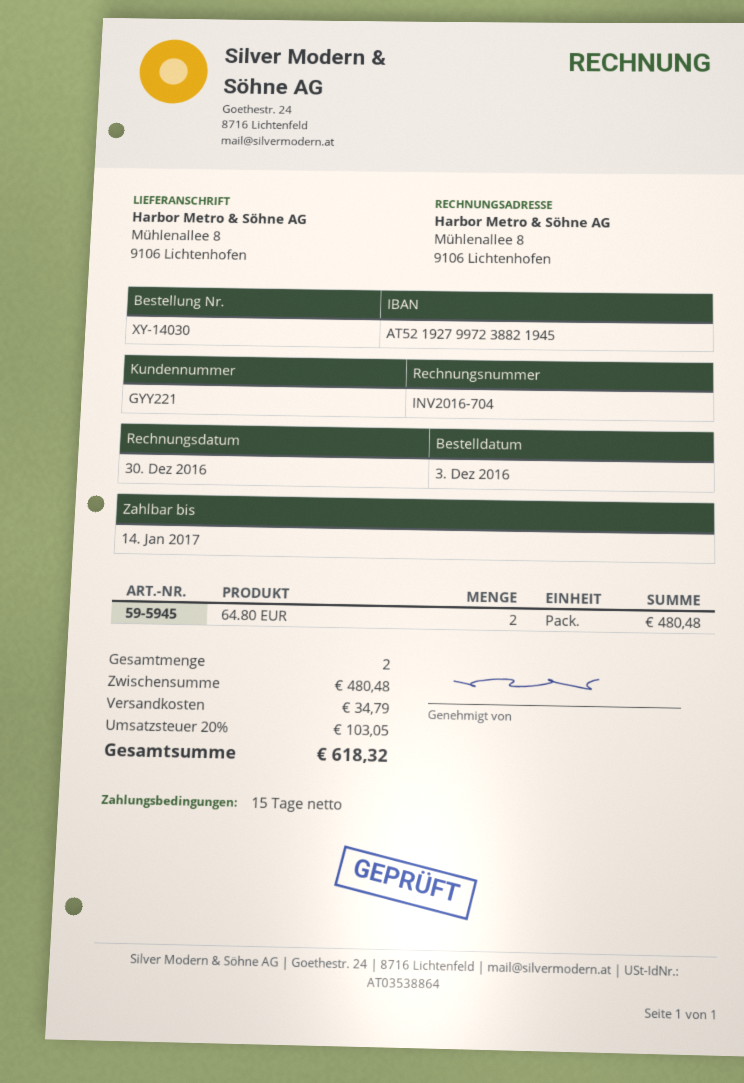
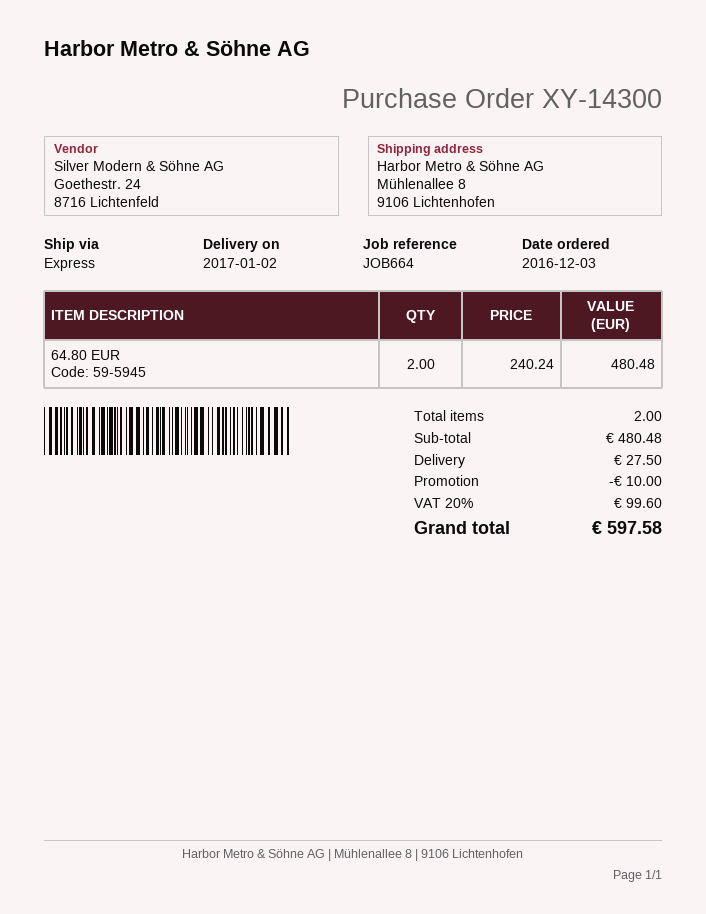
order number: XY-14030 -> XY-14300
discount: none -> 10.00
shipping: 34.79 -> 27.50
tax: 20% = 103.05 -> 20% = 99.60
total: 618.32 -> 597.58

